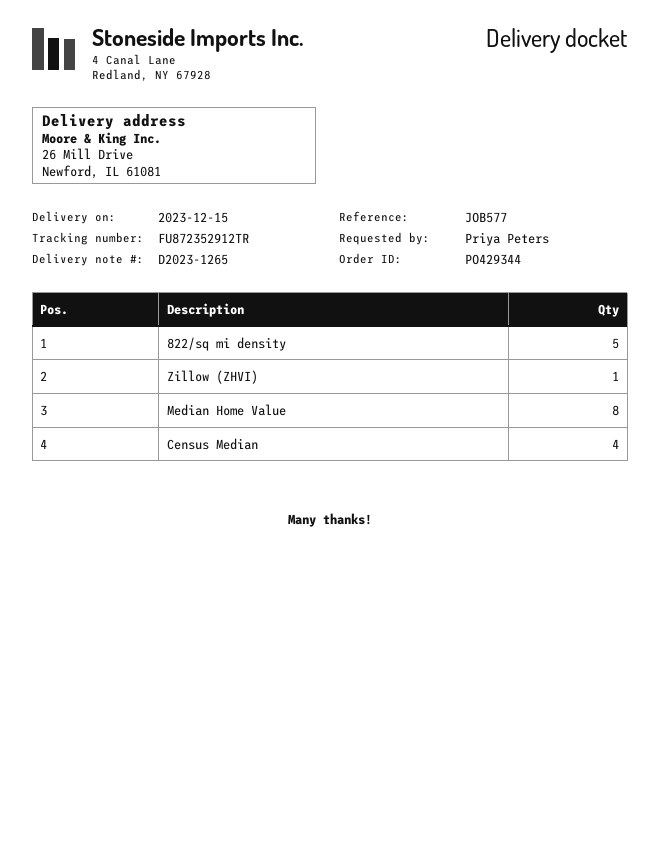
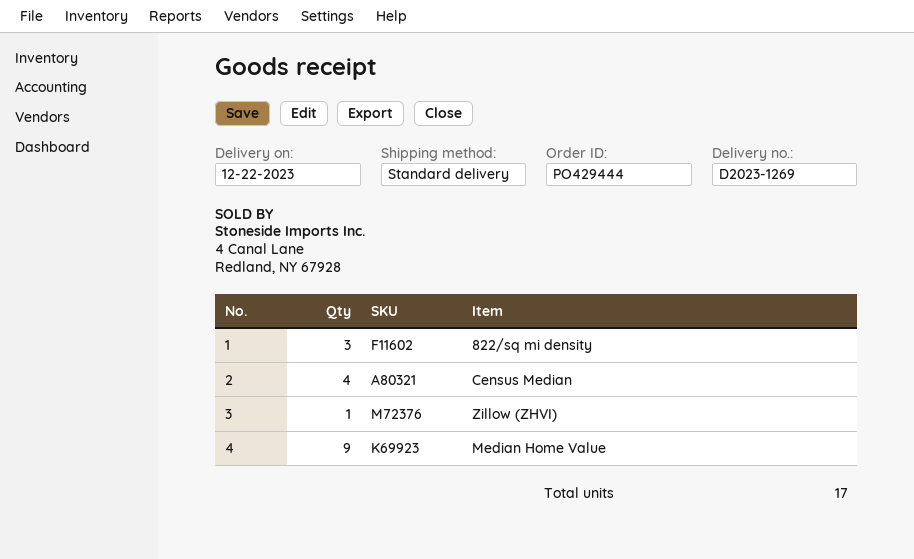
order number: PO429344 -> PO429444
delivery note number: D2023-1265 -> D2023-1269
delivery date: 2023-12-15 -> 2023-12-22
822/sq mi density: 5 -> 3
Median Home Value: 8 -> 9

